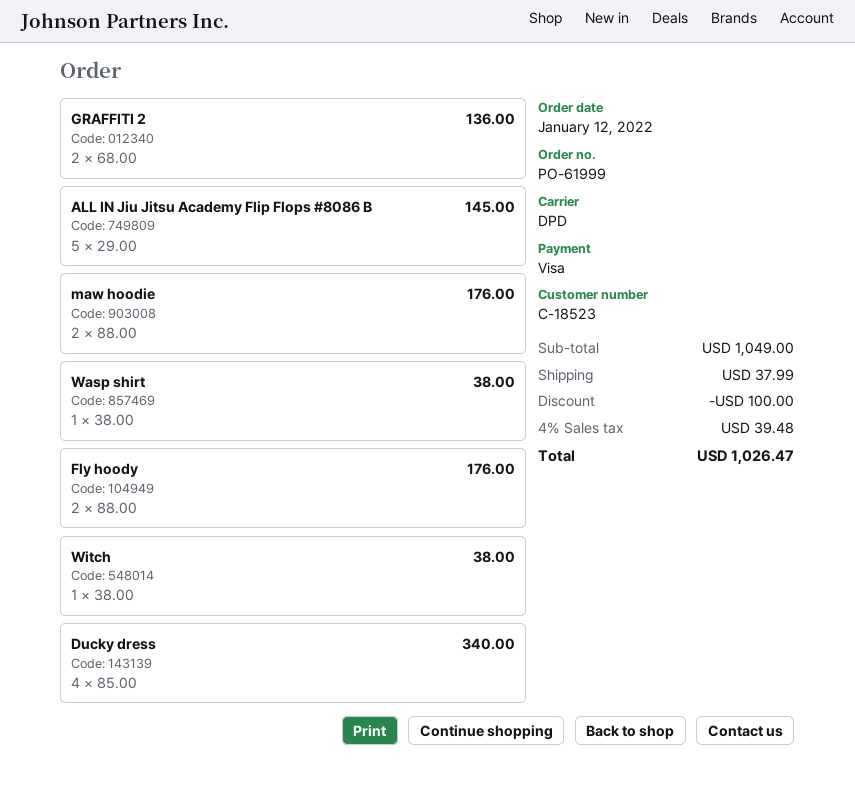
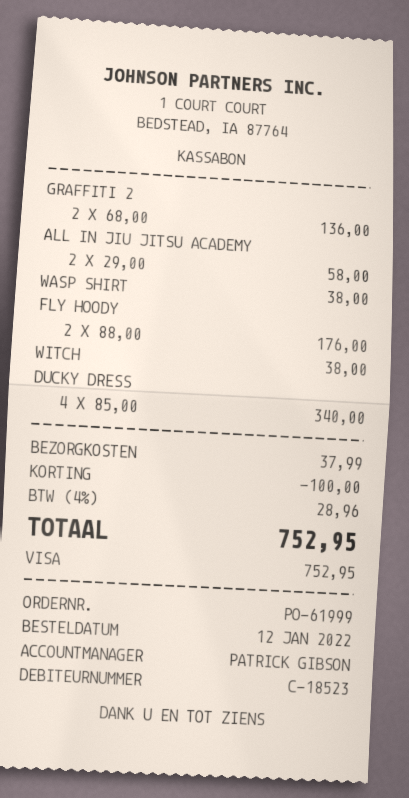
ALL IN Jiu Jitsu Academy Flip Flops #8086 B: 5 x 29.00 = 145.00 -> 2 x 29.00 = 58.00
maw hoodie: 2 x 88.00 = 176.00 -> none
tax: 4% = 39.48 -> 4% = 28.96
total: 1026.47 -> 752.95

